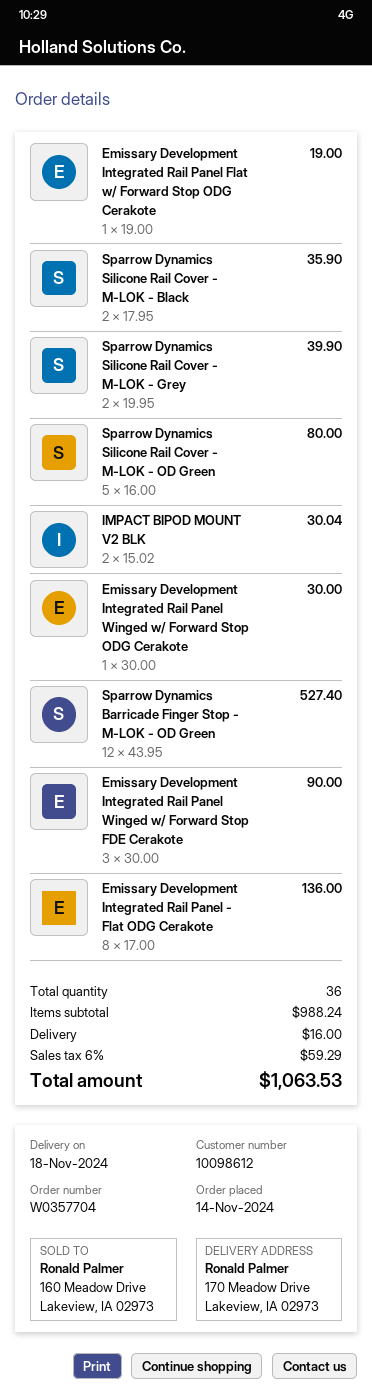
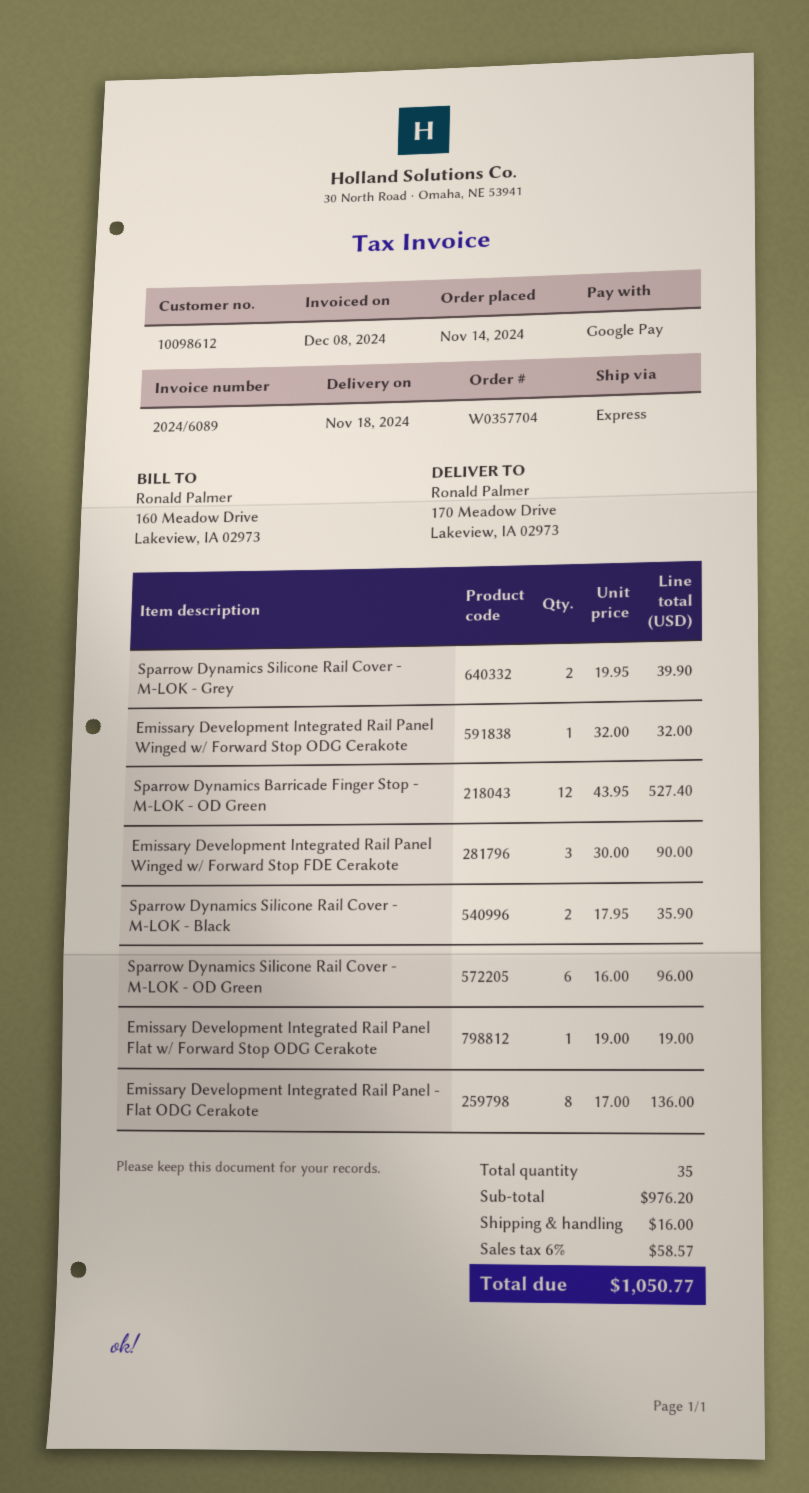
Sparrow Dynamics Silicone Rail Cover - M-LOK - OD Green: 5 x 16.00 = 80.00 -> 6 x 16.00 = 96.00
IMPACT BIPOD MOUNT V2 BLK: 2 x 15.02 = 30.04 -> none
Emissary Development Integrated Rail Panel Winged w/ Forward Stop ODG Cerakote: 1 x 30.00 = 30.00 -> 1 x 32.00 = 32.00
total quantity: 36 -> 35
subtotal: 988.24 -> 976.20
tax: 6% = 59.29 -> 6% = 58.57
total: 1063.53 -> 1050.77

